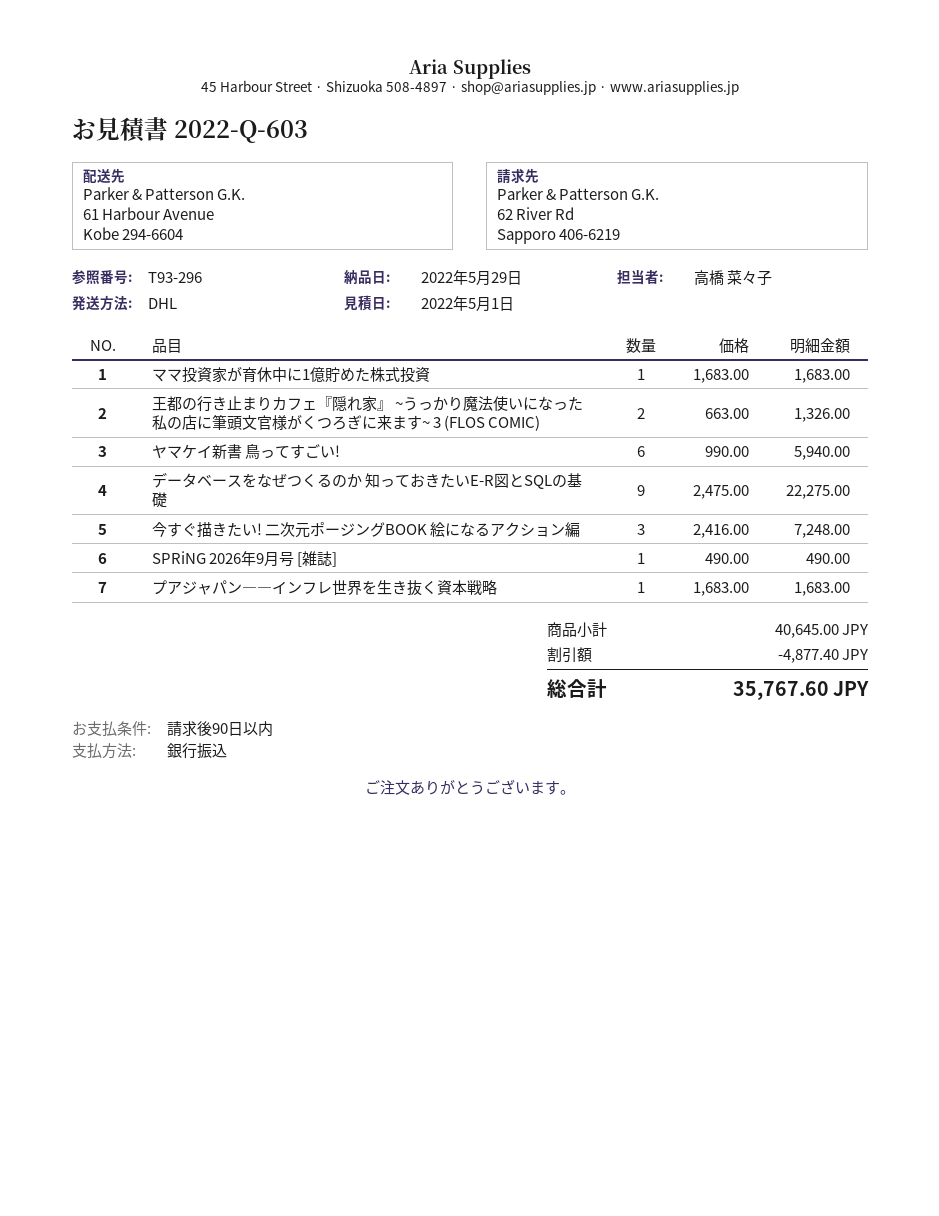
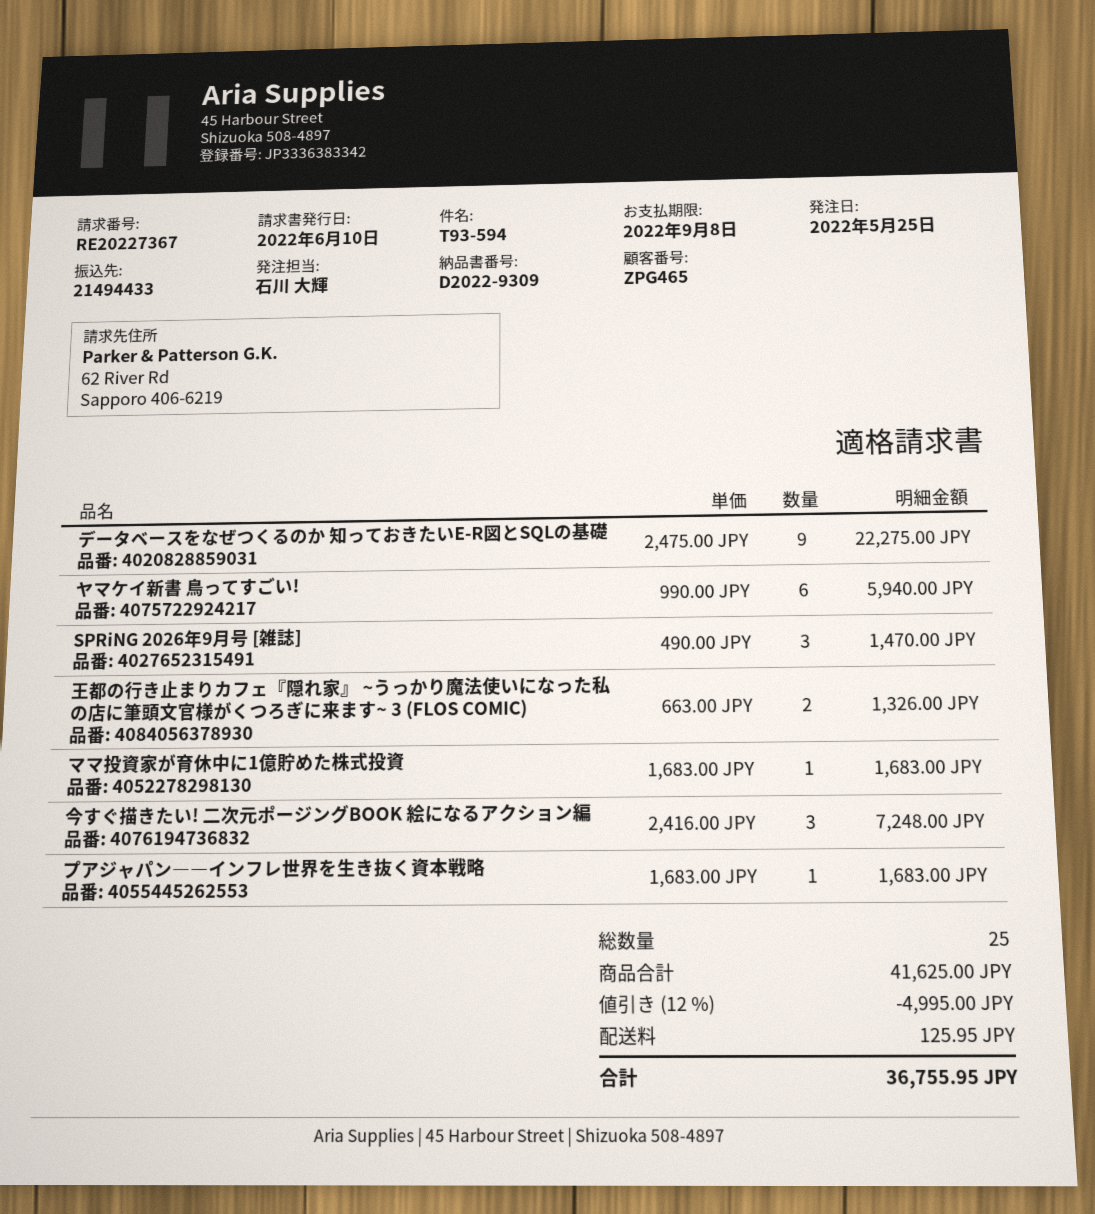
reference: T93-296 -> T93-594
SPRiNG 2026年9月号 [雑誌]: 1 x 490.00 = 490.00 -> 3 x 490.00 = 1470.00
subtotal: 40645.00 -> 41625.00
discount: 4877.40 -> 4995.00
shipping: none -> 125.95
total: 35767.60 -> 36755.95

